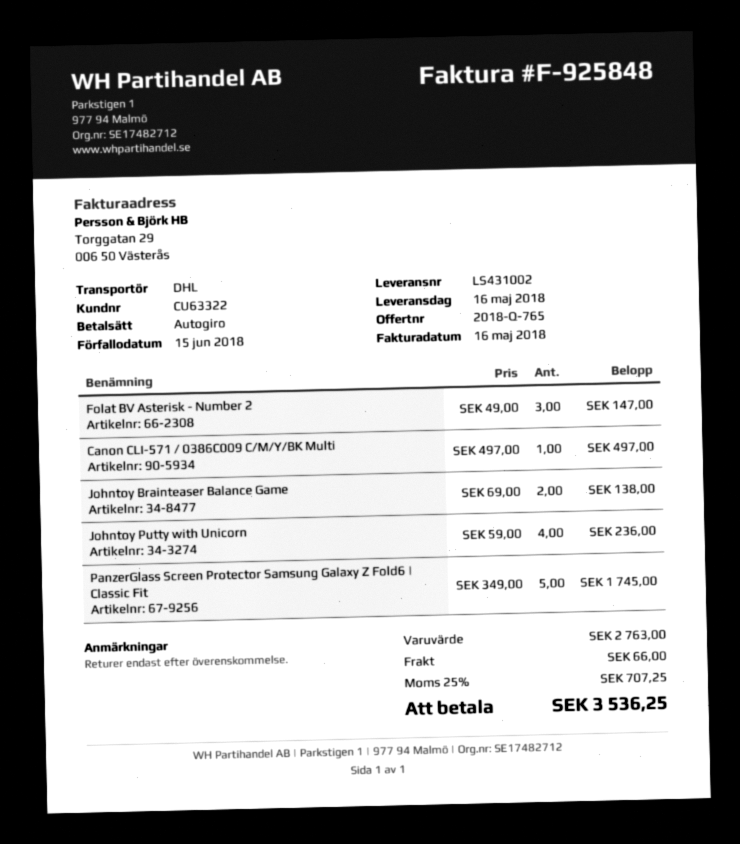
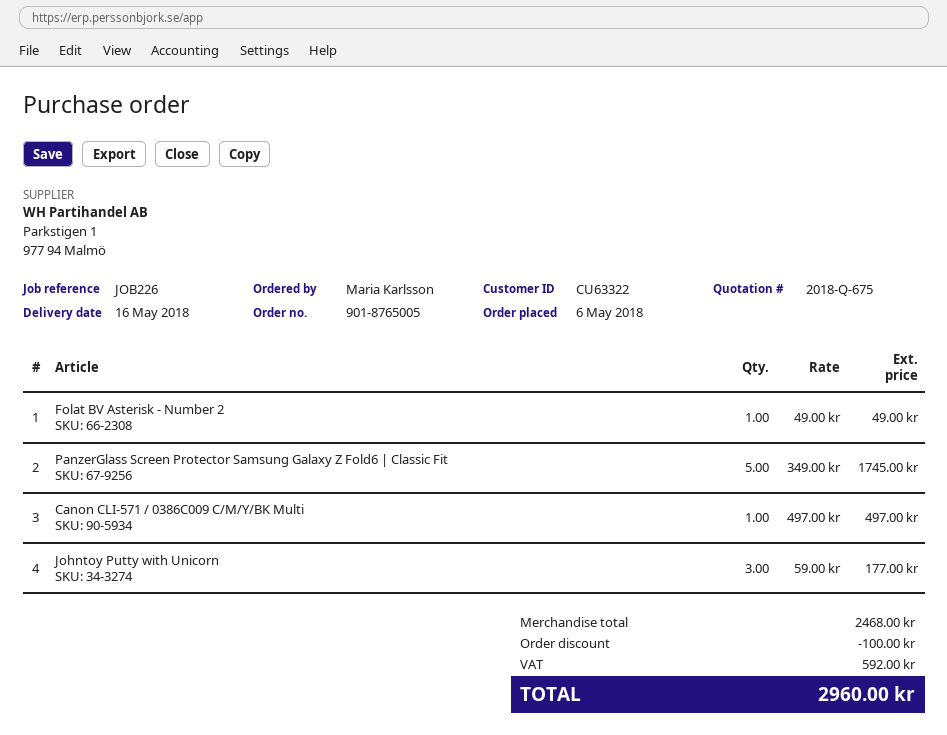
quote number: 2018-Q-765 -> 2018-Q-675
Folat BV Asterisk - Number 2: 3 x 49.00 = 147.00 -> 1 x 49.00 = 49.00
Johntoy Brainteaser Balance Game: 2 x 69.00 = 138.00 -> none
Johntoy Putty with Unicorn: 4 x 59.00 = 236.00 -> 3 x 59.00 = 177.00
subtotal: 2763.00 -> 2468.00
discount: none -> 100.00
shipping: 66.00 -> none
tax: 707.25 -> 592.00
total: 3536.25 -> 2960.00

